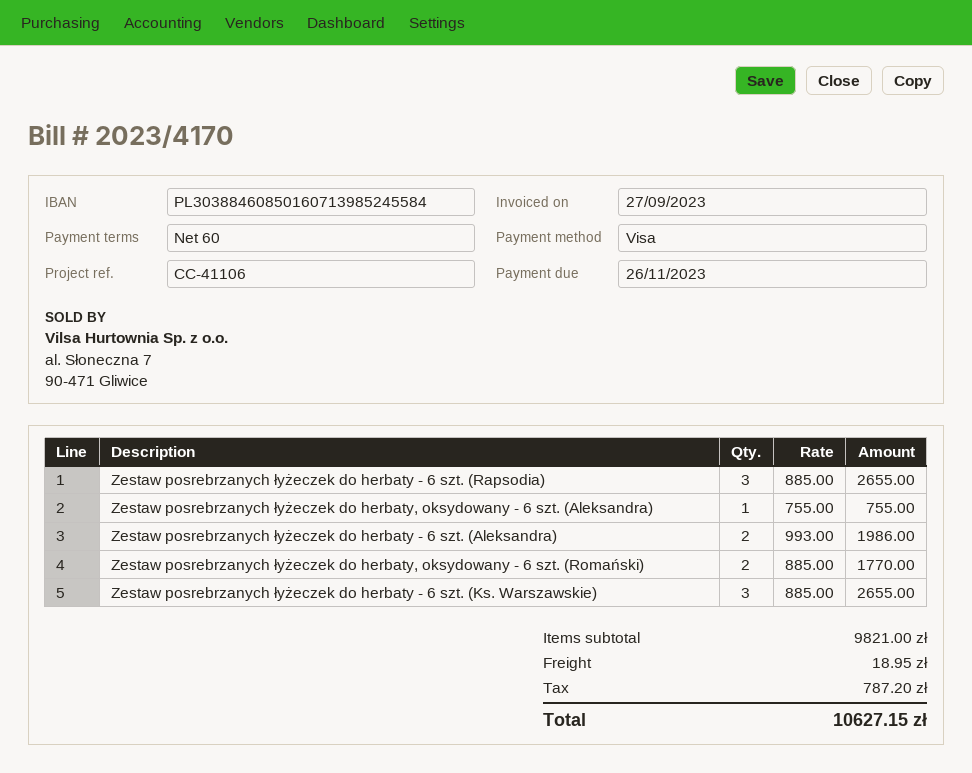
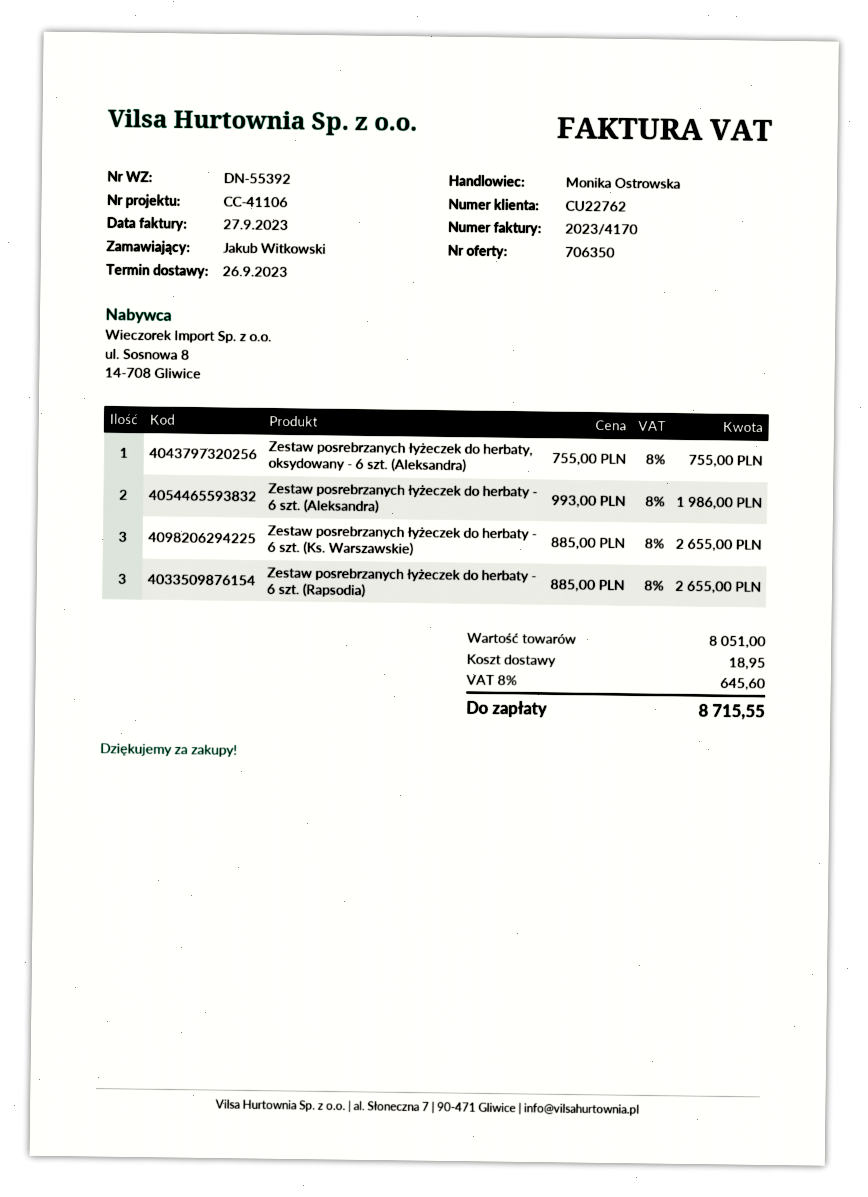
Zestaw posrebrzanych łyżeczek do herbaty, oksydowany - 6 szt. (Romański): 2 x 885.00 = 1770.00 -> none
subtotal: 9821.00 -> 8051.00
tax: 787.20 -> 645.60
total: 10627.15 -> 8715.55

